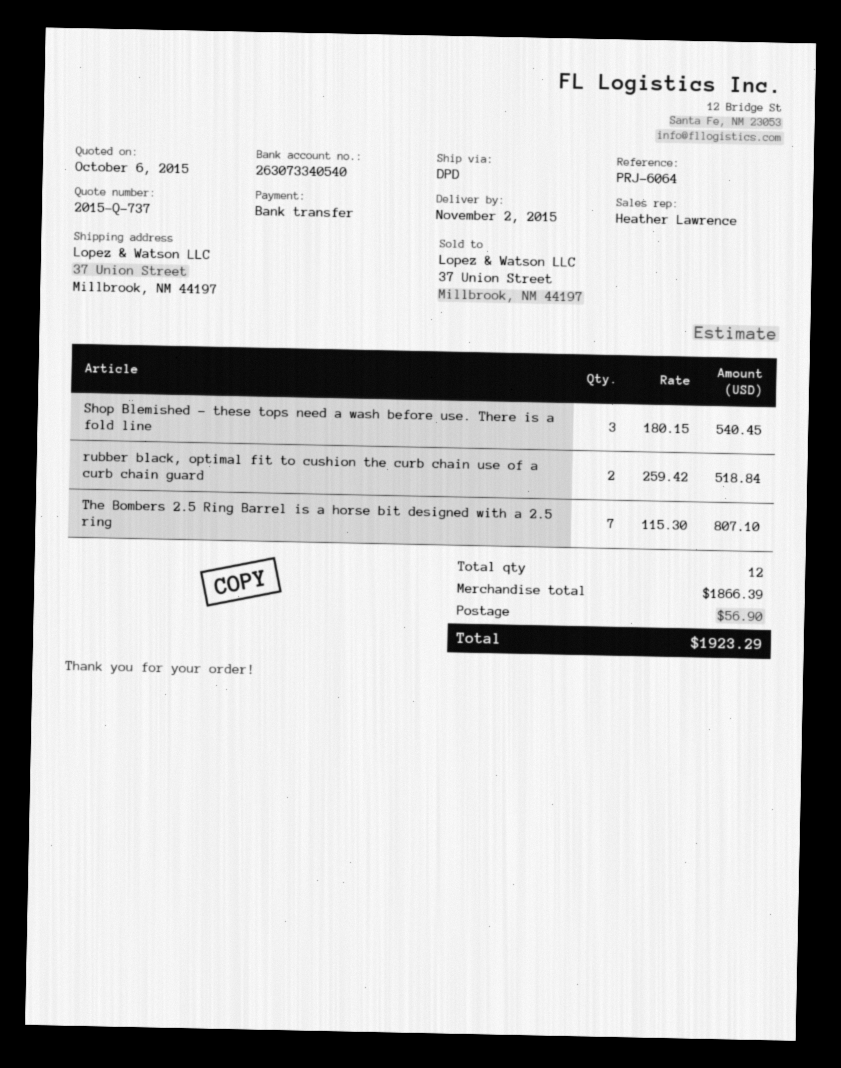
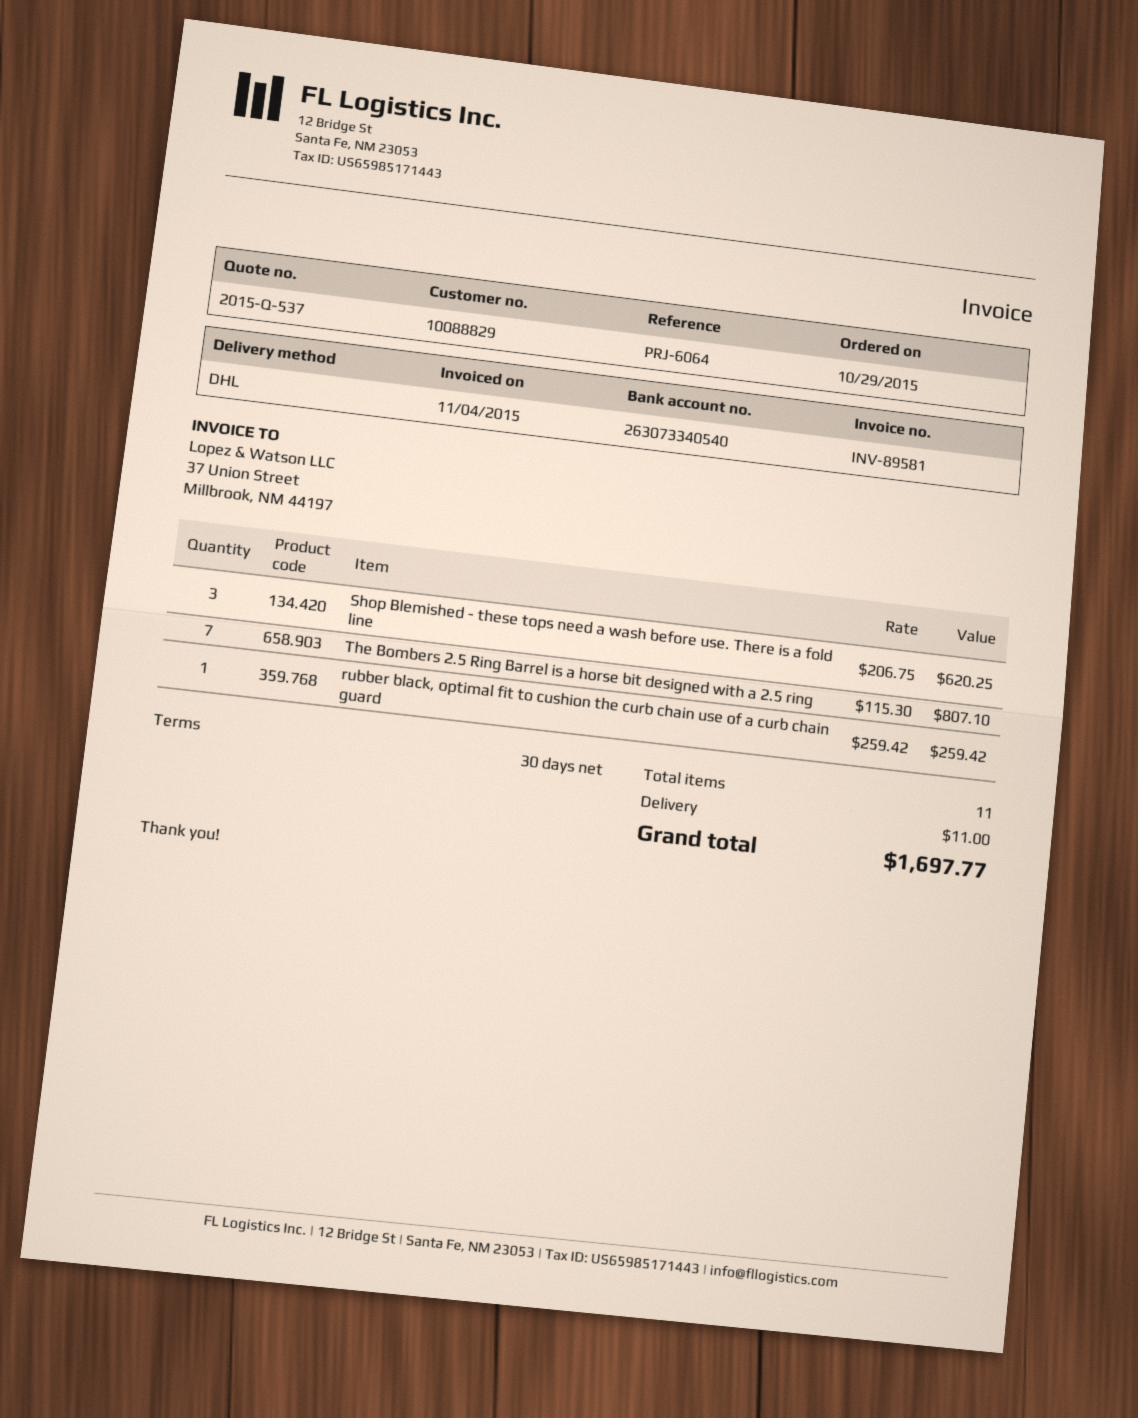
quote number: 2015-Q-737 -> 2015-Q-537
shipping method: DPD -> DHL
Shop Blemished - these tops need a wash before use. There is a fold line: 3 x 180.15 = 540.45 -> 3 x 206.75 = 620.25
rubber black, optimal fit to cushion the curb chain use of a curb chain guard: 2 x 259.42 = 518.84 -> 1 x 259.42 = 259.42
total quantity: 12 -> 11
shipping: 56.90 -> 11.00
total: 1923.29 -> 1697.77

